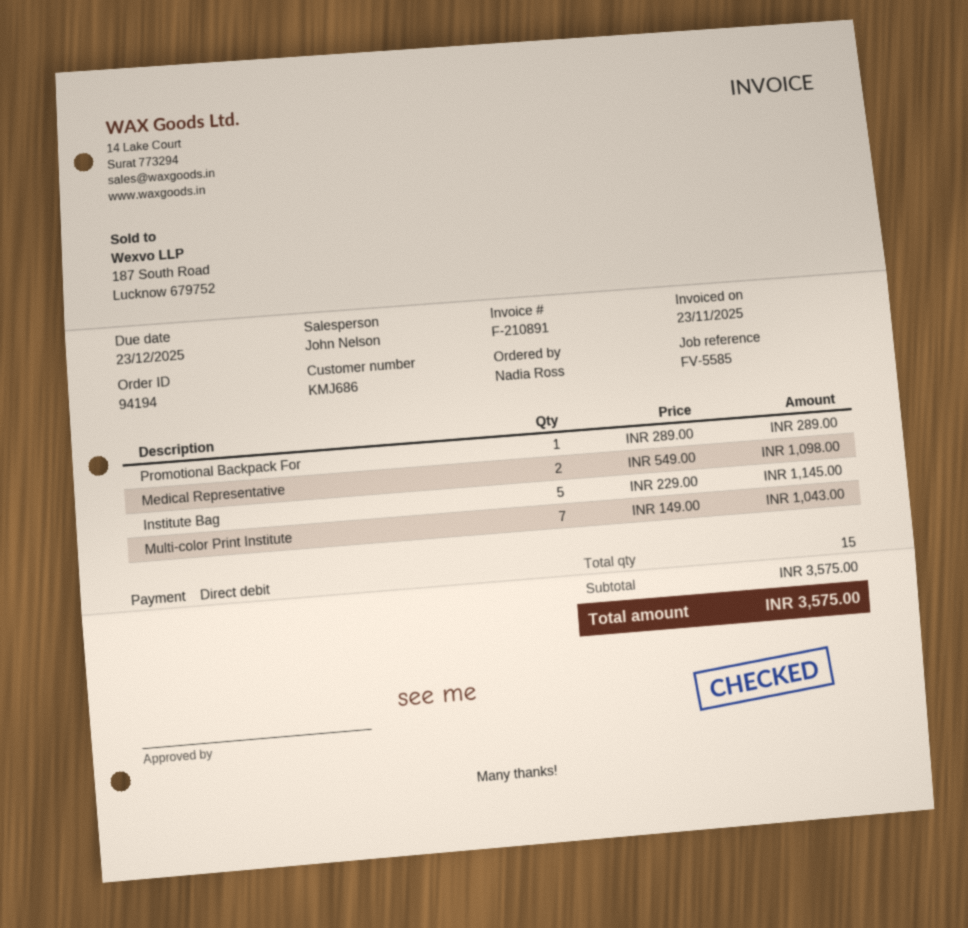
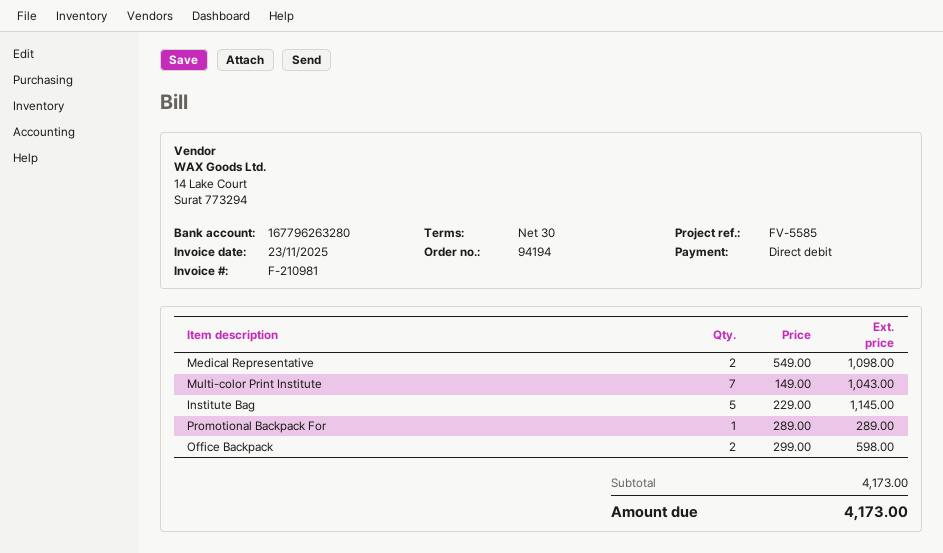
invoice number: F-210891 -> F-210981
Office Backpack: none -> 2 x 299.00 = 598.00
subtotal: 3575.00 -> 4173.00
total: 3575.00 -> 4173.00

